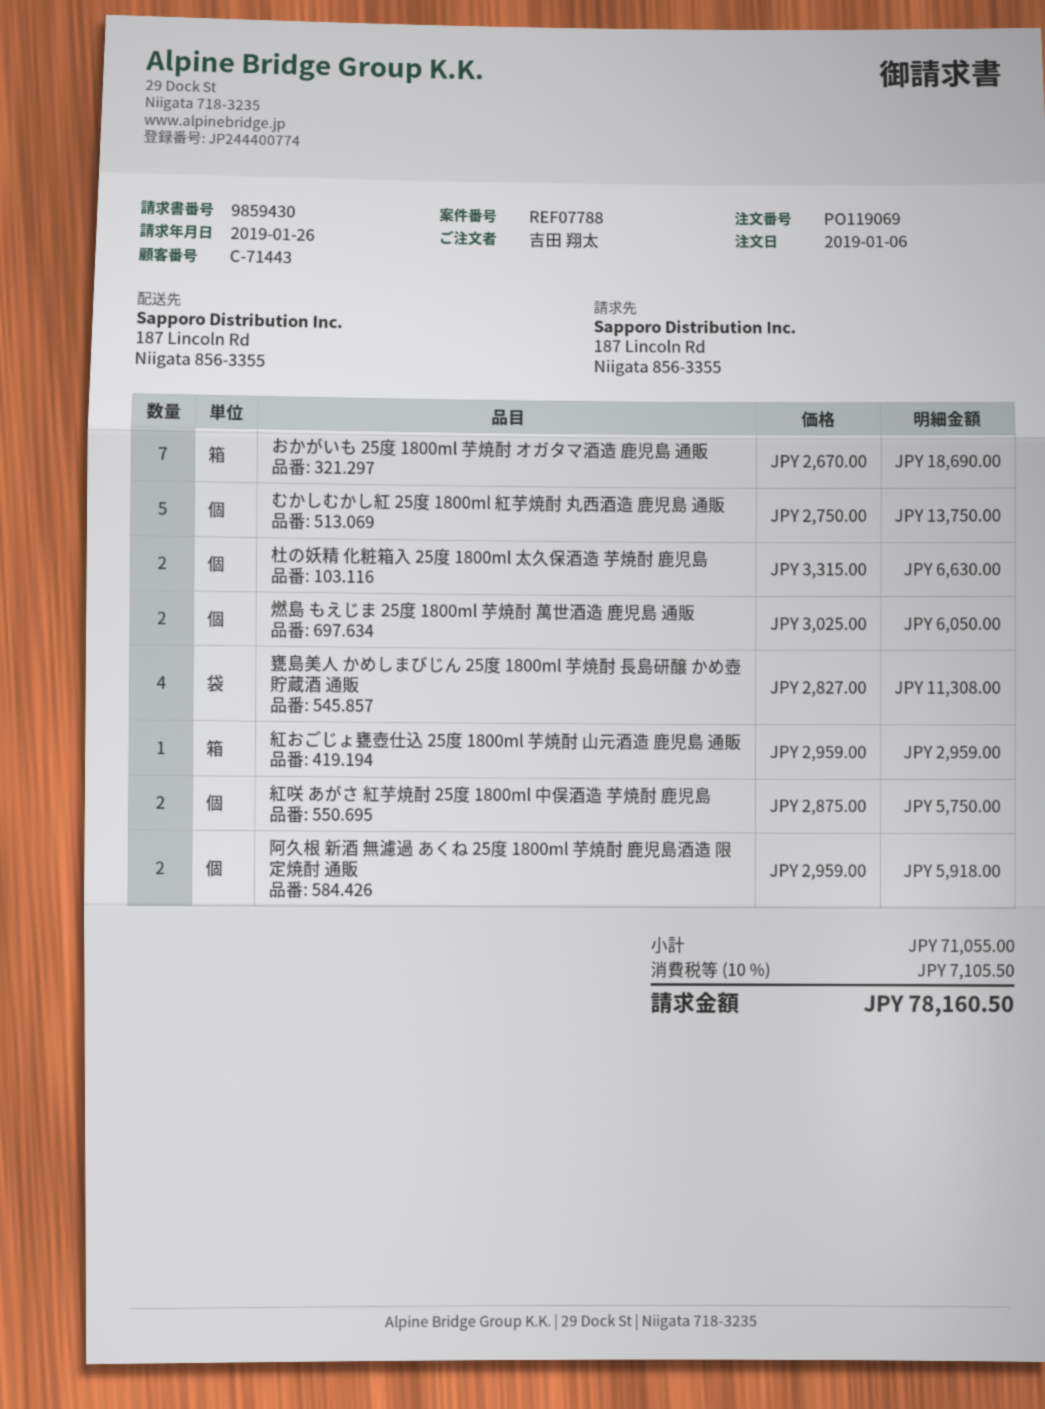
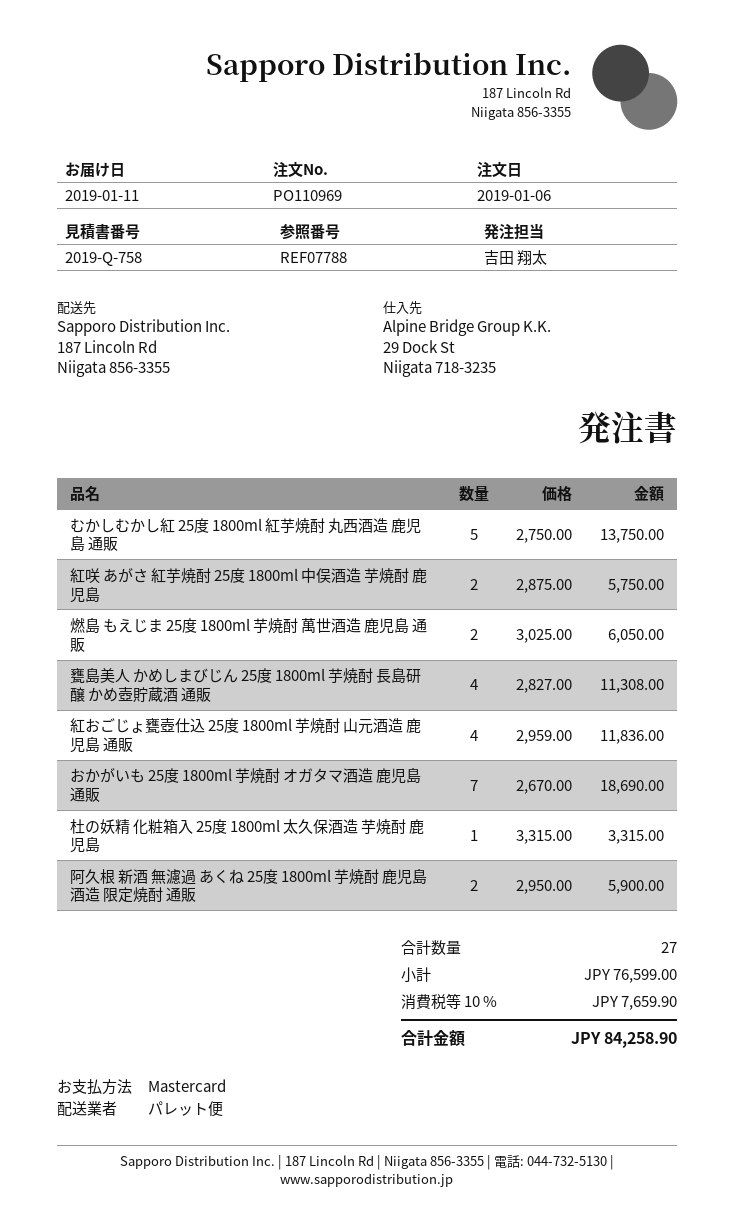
order number: PO119069 -> PO110969
杜の妖精 化粧箱入 25度 1800ml 太久保酒造 芋焼酎 鹿児島: 2 x 3315.00 = 6630.00 -> 1 x 3315.00 = 3315.00
紅おごじょ甕壺仕込 25度 1800ml 芋焼酎 山元酒造 鹿児島 通販: 1 x 2959.00 = 2959.00 -> 4 x 2959.00 = 11836.00
阿久根 新酒 無濾過 あくね 25度 1800ml 芋焼酎 鹿児島酒造 限定焼酎 通販: 2 x 2959.00 = 5918.00 -> 2 x 2950.00 = 5900.00
subtotal: 71055.00 -> 76599.00
tax: 10% = 7105.50 -> 10% = 7659.90
total: 78160.50 -> 84258.90

